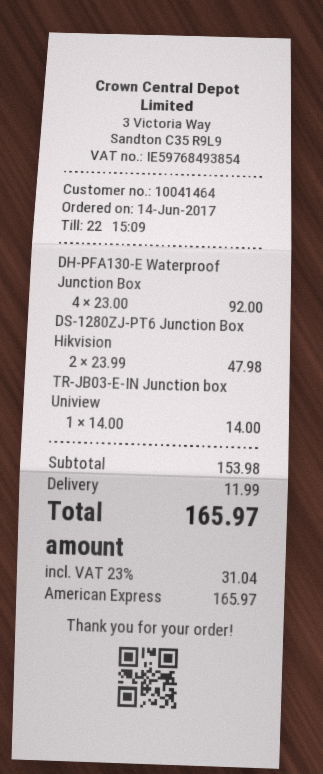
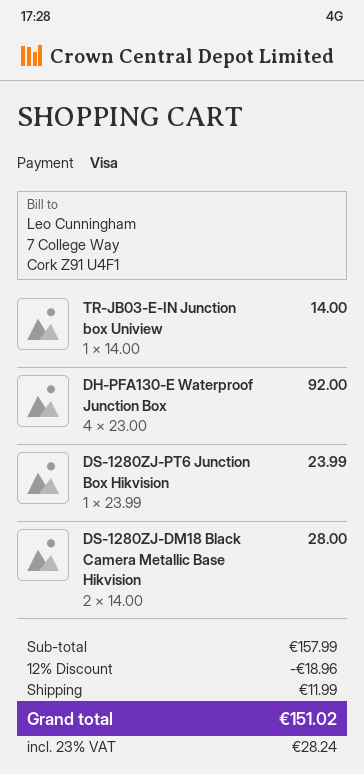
payment method: American Express -> Visa
DS-1280ZJ-PT6 Junction Box Hikvision: 2 x 23.99 = 47.98 -> 1 x 23.99 = 23.99
DS-1280ZJ-DM18 Black Camera Metallic Base Hikvision: none -> 2 x 14.00 = 28.00
subtotal: 153.98 -> 157.99
discount: none -> 12% = 18.96
tax: 23% = 31.04 -> 23% = 28.24
total: 165.97 -> 151.02

